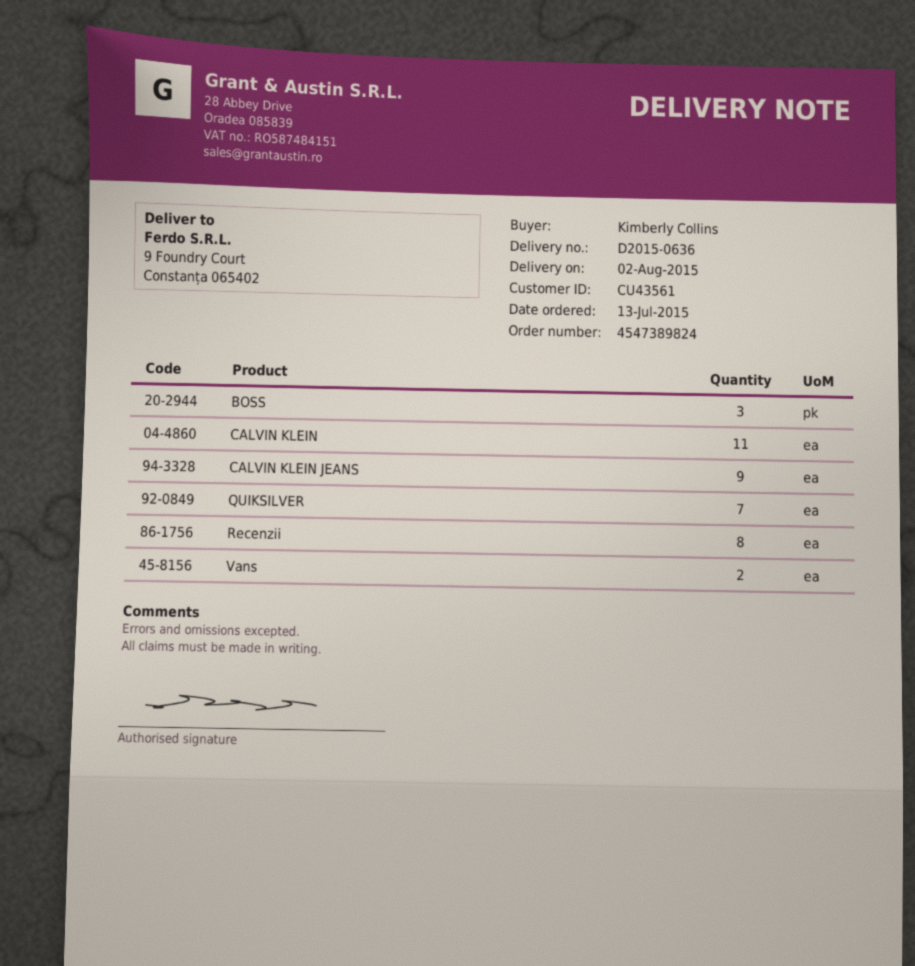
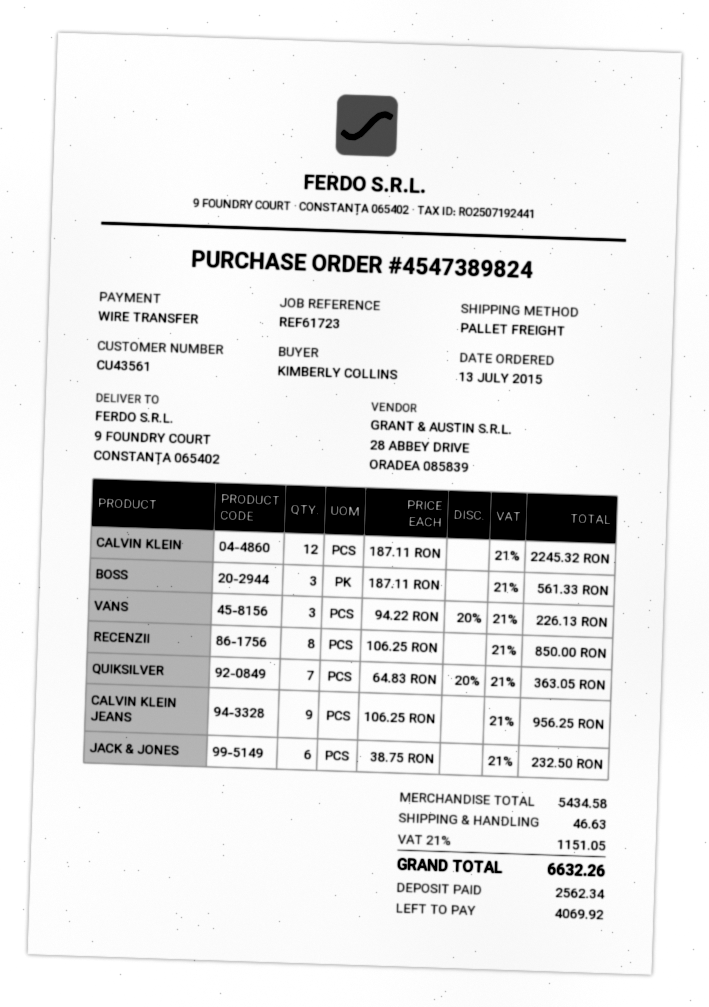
CALVIN KLEIN: 11 -> 12
Vans: 2 -> 3
JACK & JONES: none -> 6

